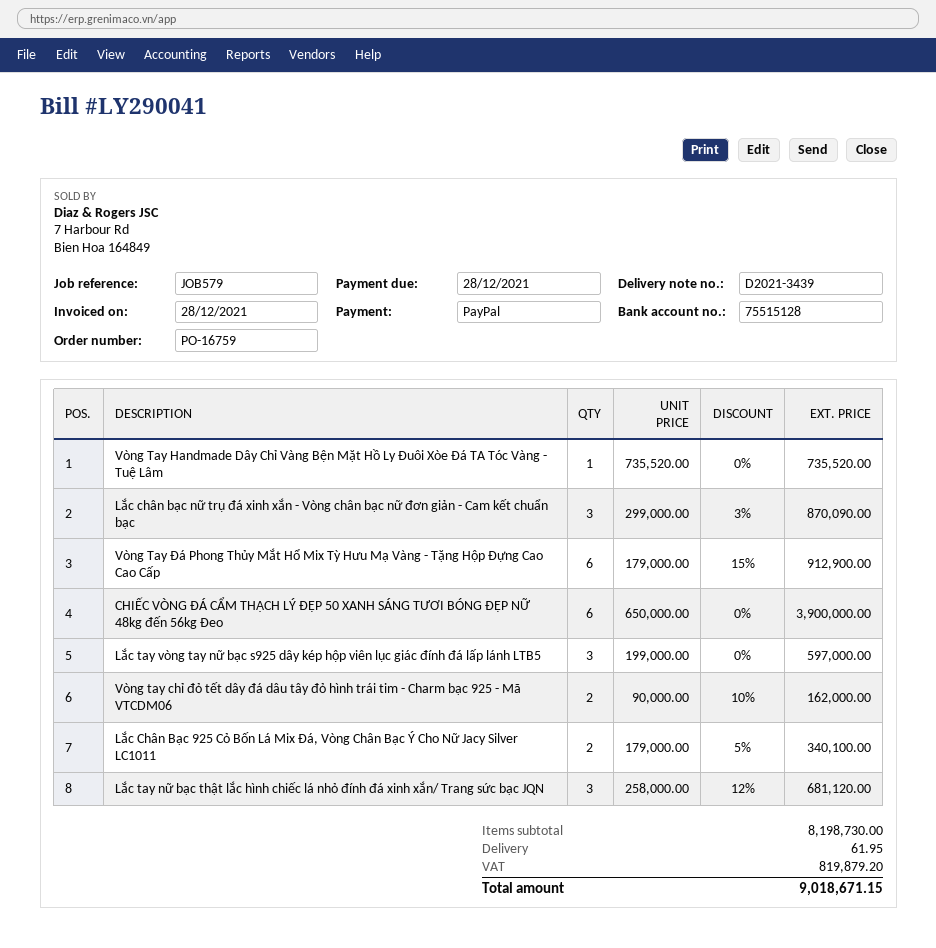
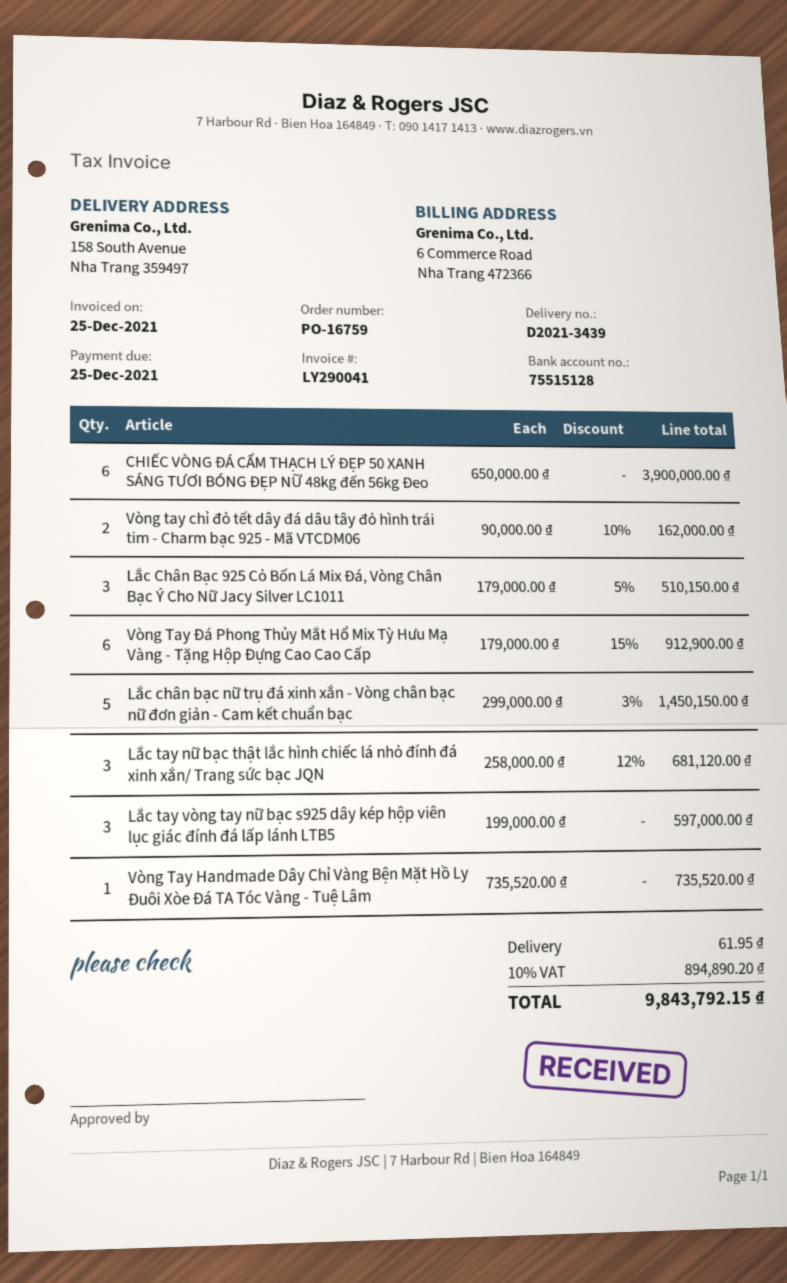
invoice date: 2021-12-28 -> 2021-12-25
due date: 2021-12-28 -> 2021-12-25
Lắc chân bạc nữ trụ đá xinh xắn - Vòng chân bạc nữ đơn giản - Cam kết chuẩn bạc: 3 x 299000.00 - 3% = 870090.00 -> 5 x 299000.00 - 3% = 1450150.00
Lắc Chân Bạc 925 Cỏ Bốn Lá Mix Đá, Vòng Chân Bạc Ý Cho Nữ Jacy Silver LC1011: 2 x 179000.00 - 5% = 340100.00 -> 3 x 179000.00 - 5% = 510150.00
tax: 819879.20 -> 894890.20
total: 9018671.15 -> 9843792.15

